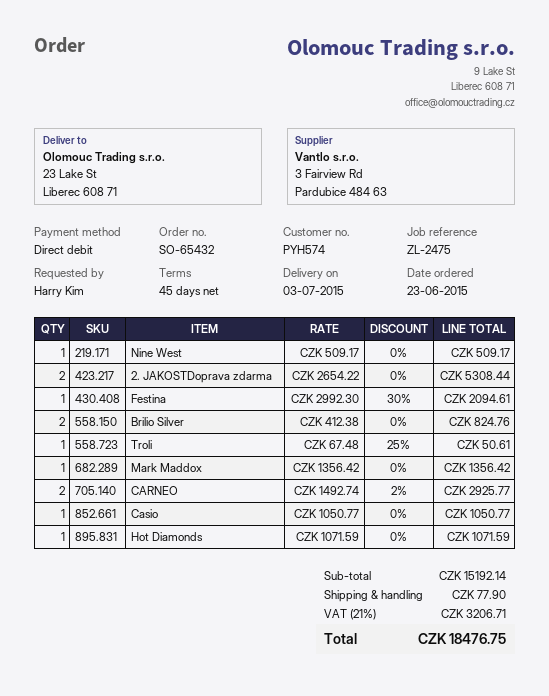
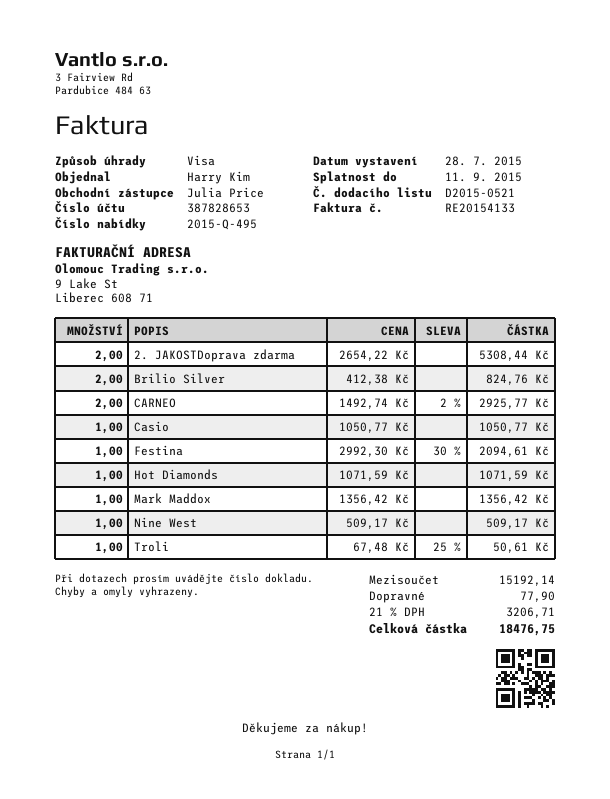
payment method: direct debit -> Visa

